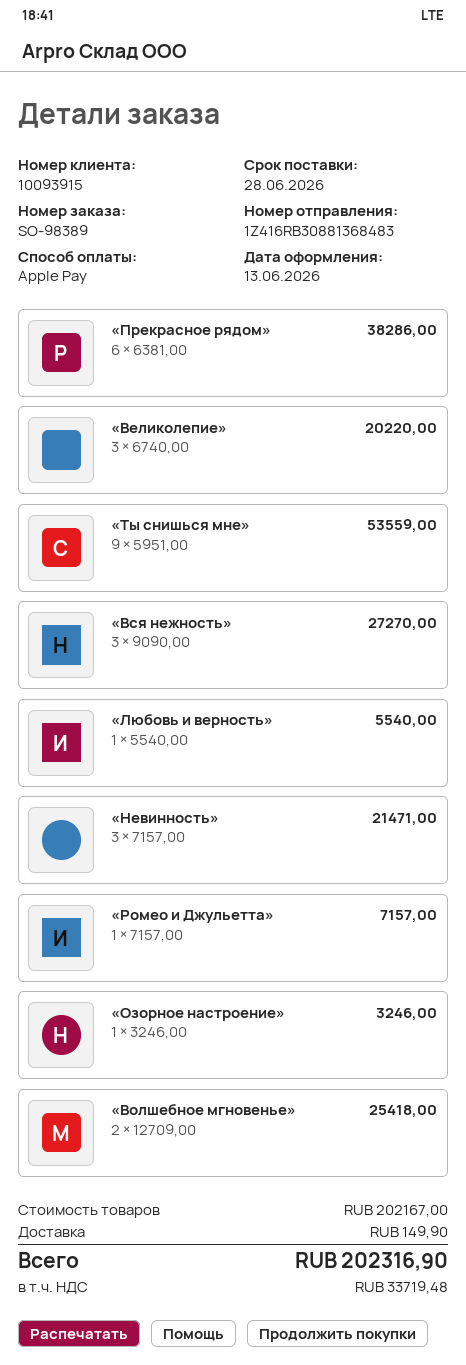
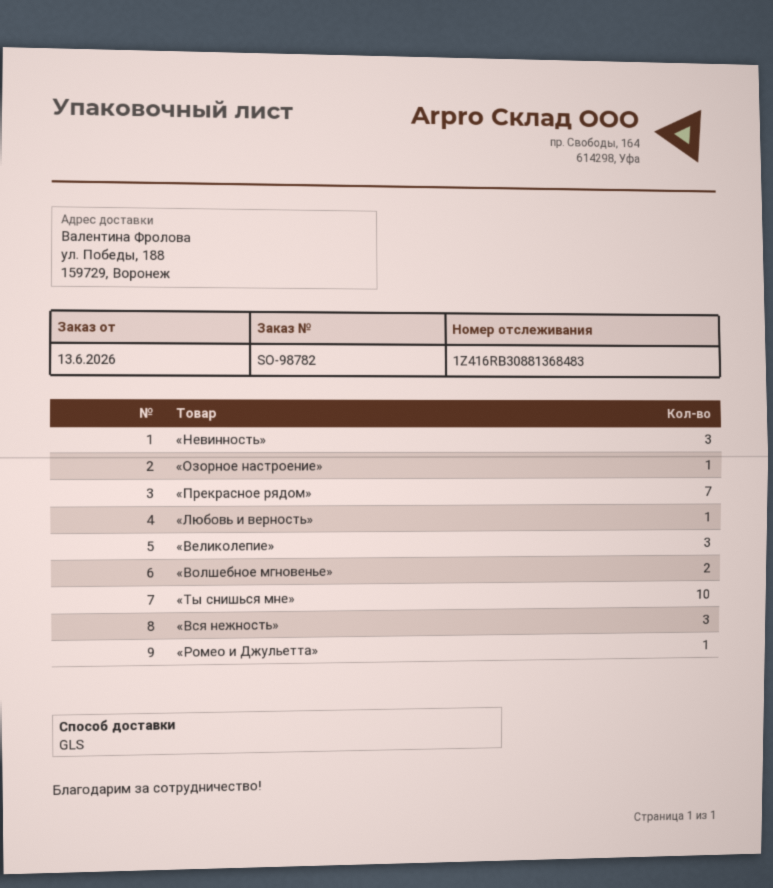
order number: SO-98389 -> SO-98782
«Прекрасное рядом»: 6 -> 7
«Ты снишься мне»: 9 -> 10

